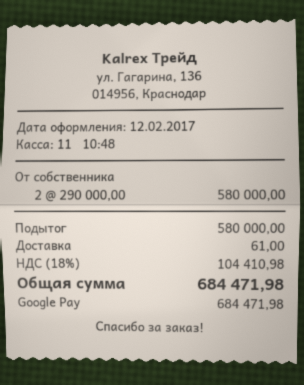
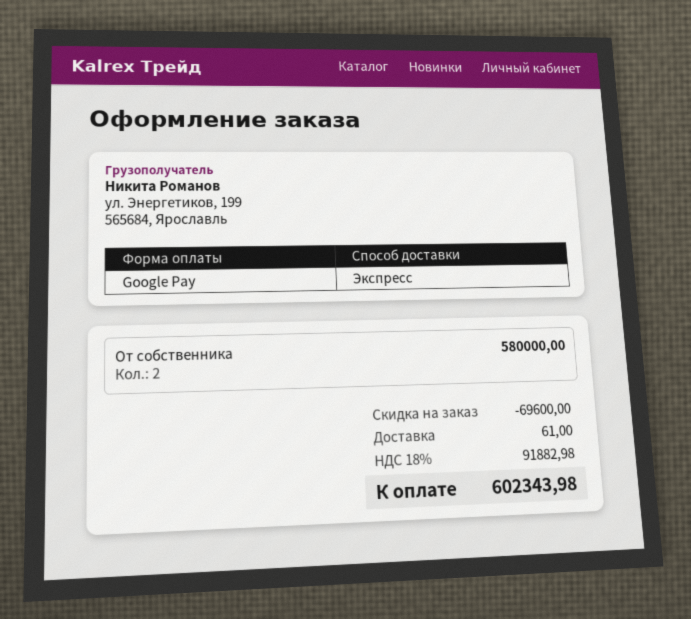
discount: none -> 69600.00
tax: 18% = 104410.98 -> 18% = 91882.98
total: 684471.98 -> 602343.98

